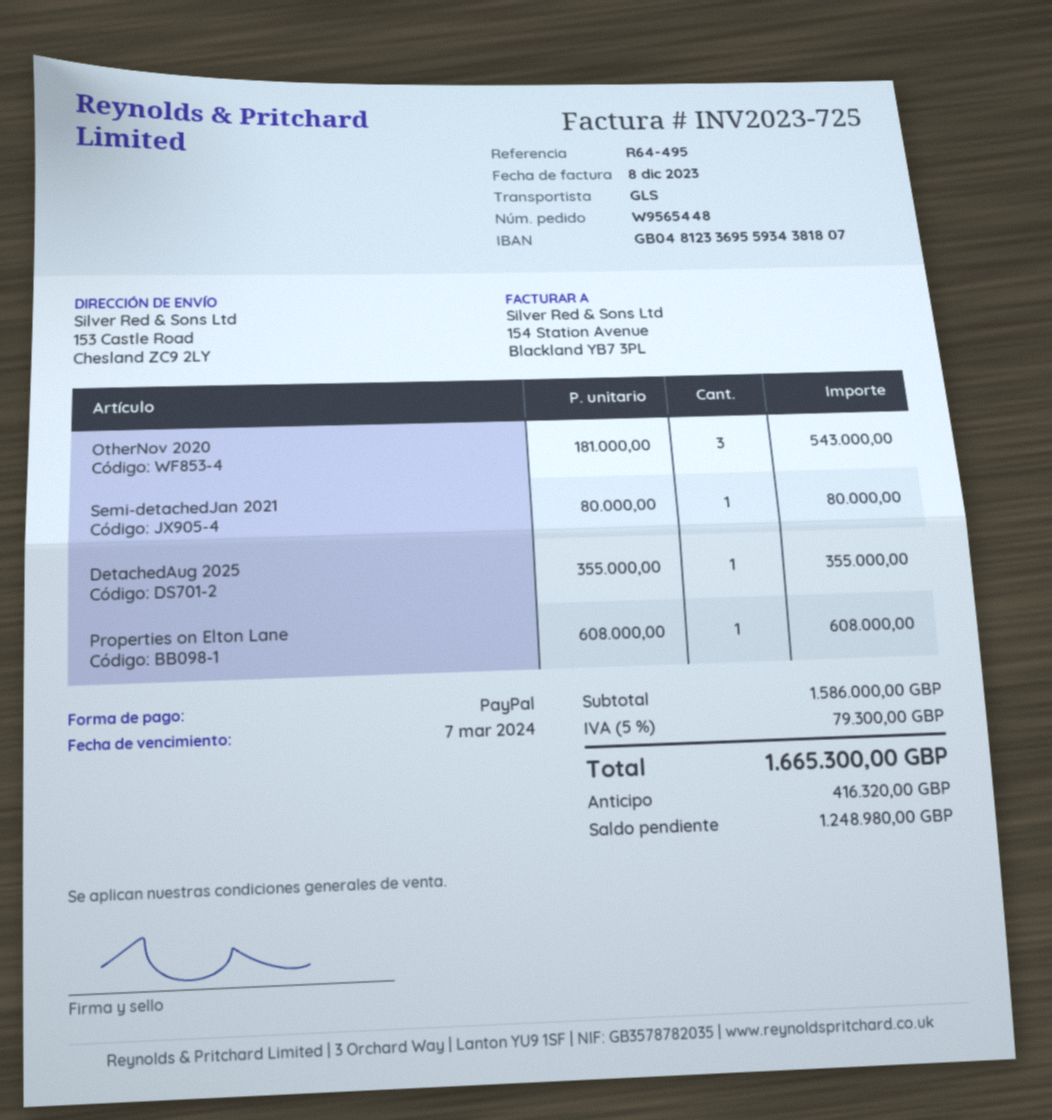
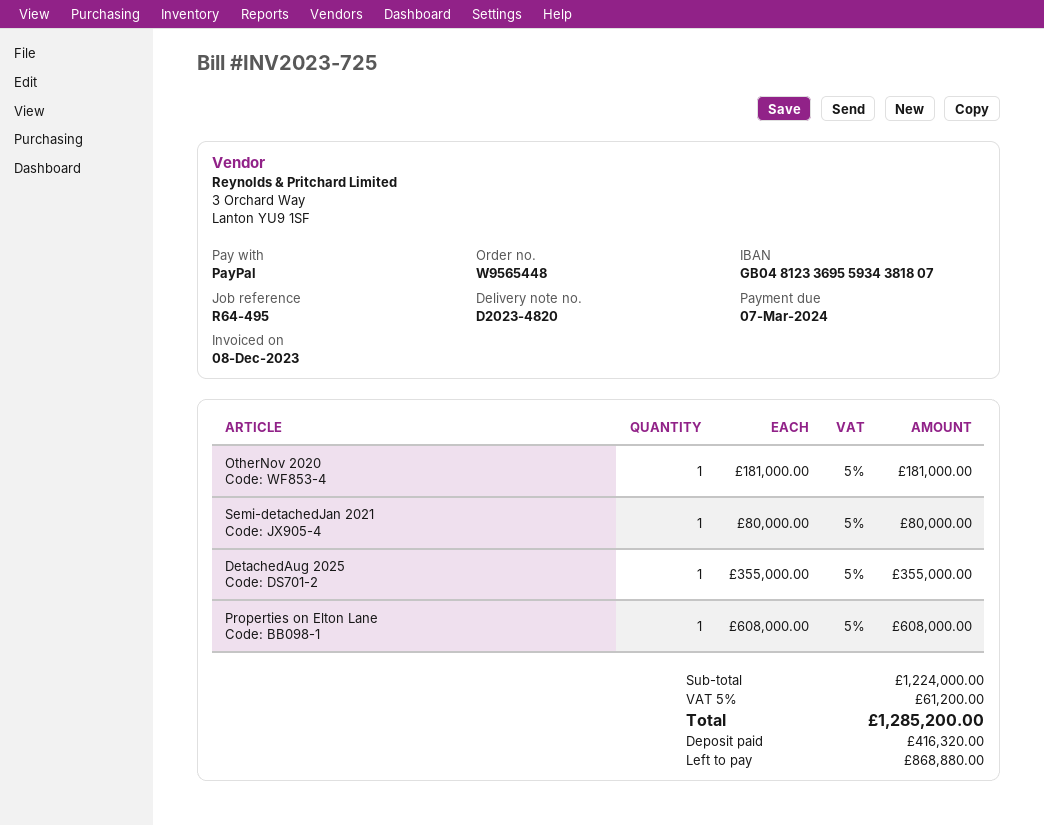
OtherNov 2020: 3 x 181000.00 = 543000.00 -> 1 x 181000.00 = 181000.00
subtotal: 1586000.00 -> 1224000.00
tax: 5% = 79300.00 -> 5% = 61200.00
total: 1665300.00 -> 1285200.00
balance: 1248980.00 -> 868880.00

